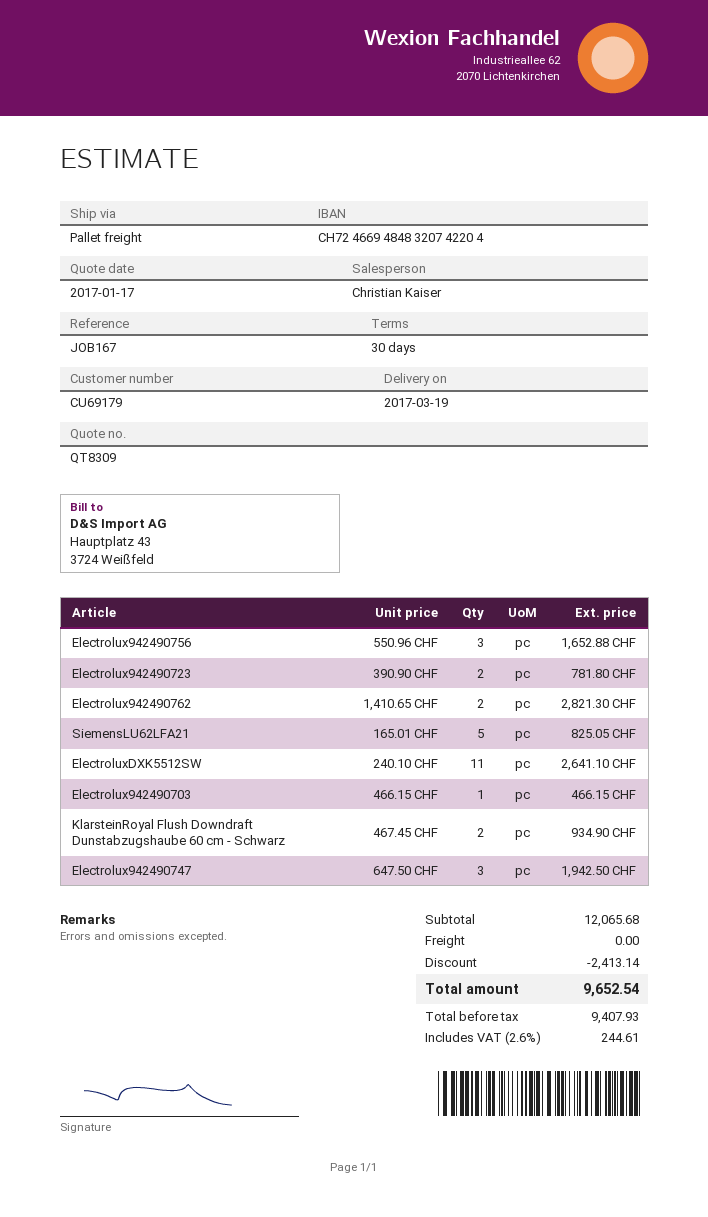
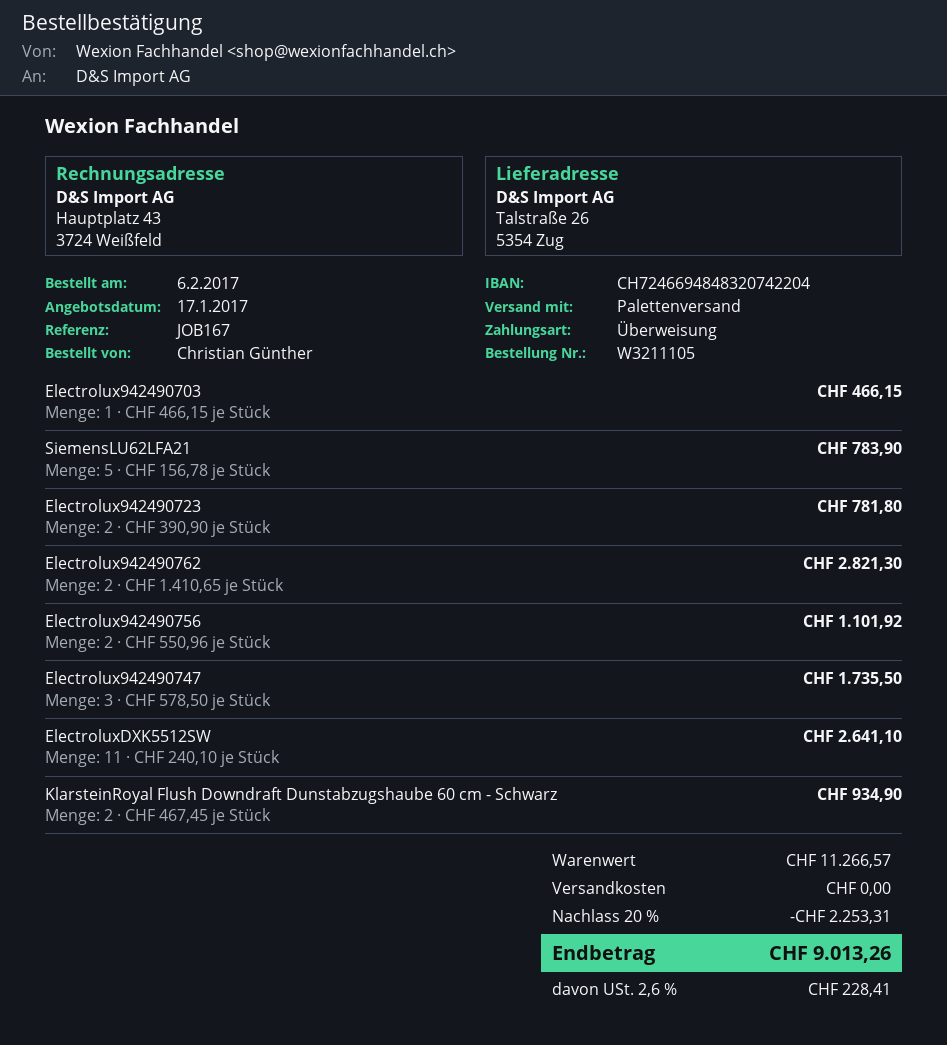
Electrolux942490756: 3 x 550.96 = 1652.88 -> 2 x 550.96 = 1101.92
SiemensLU62LFA21: 5 x 165.01 = 825.05 -> 5 x 156.78 = 783.90
Electrolux942490747: 3 x 647.50 = 1942.50 -> 3 x 578.50 = 1735.50
subtotal: 12065.68 -> 11266.57
discount: 2413.14 -> 2253.31
tax: 2.6% = 244.61 -> 2.6% = 228.41
total: 9652.54 -> 9013.26

